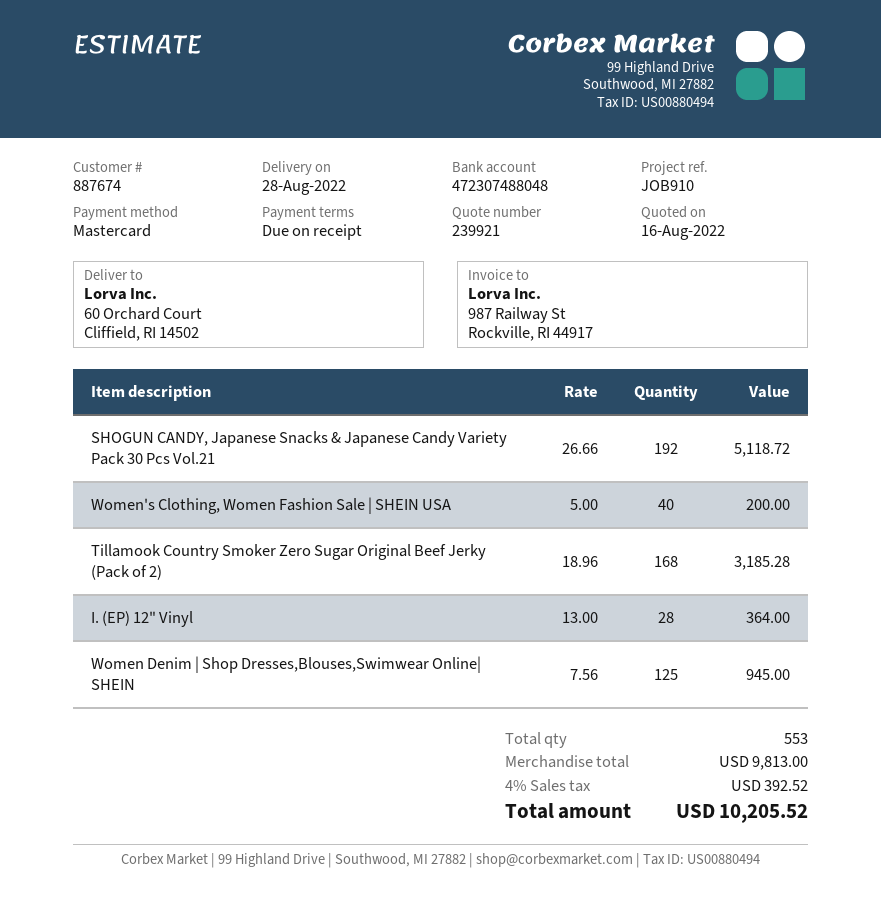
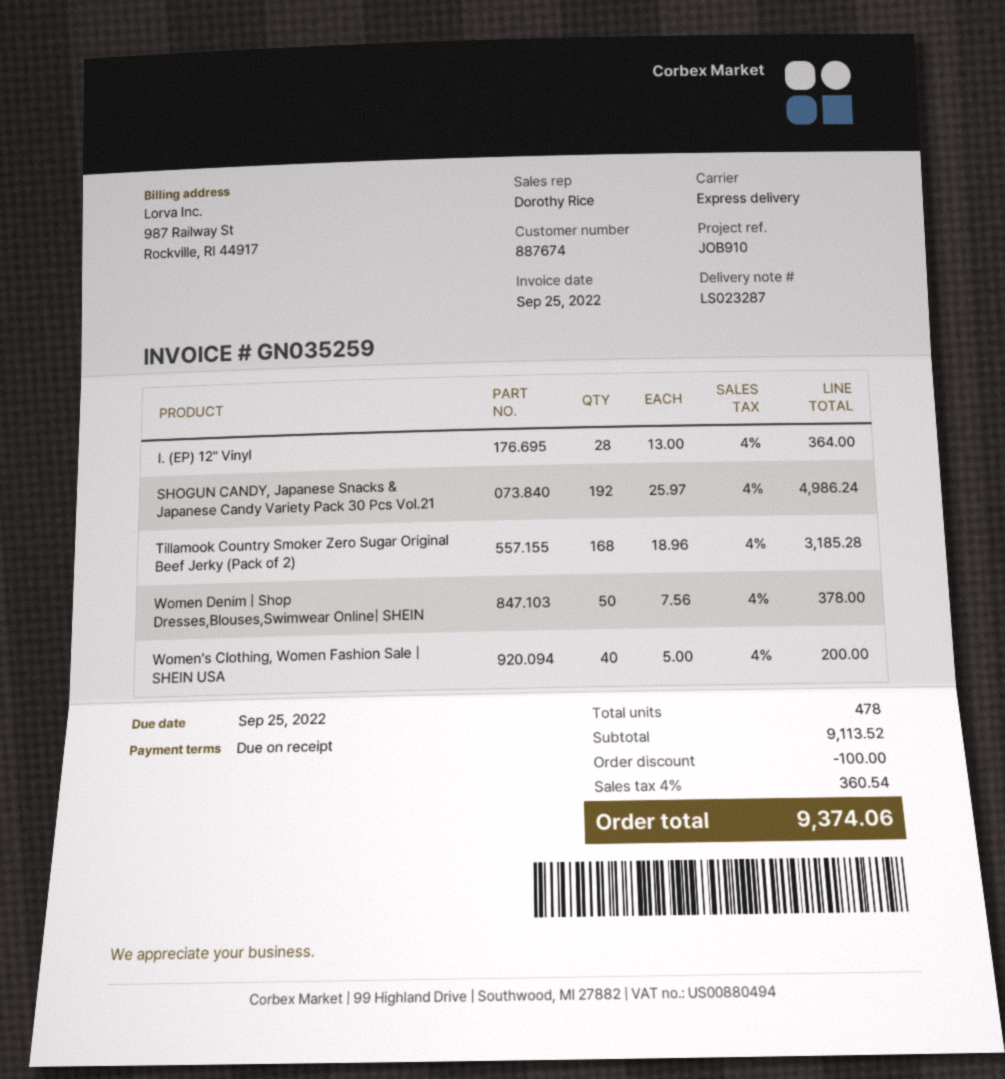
SHOGUN CANDY, Japanese Snacks & Japanese Candy Variety Pack 30 Pcs Vol.21: 192 x 26.66 = 5118.72 -> 192 x 25.97 = 4986.24
Women Denim | Shop Dresses,Blouses,Swimwear Online| SHEIN: 125 x 7.56 = 945.00 -> 50 x 7.56 = 378.00
total quantity: 553 -> 478
subtotal: 9813.00 -> 9113.52
discount: none -> 100.00
tax: 4% = 392.52 -> 4% = 360.54
total: 10205.52 -> 9374.06

